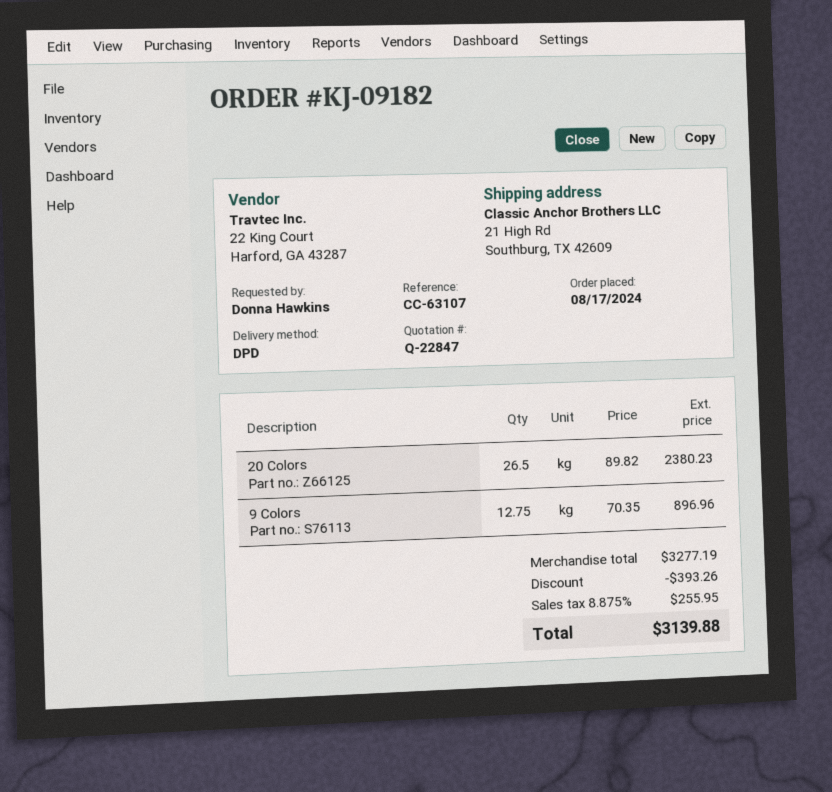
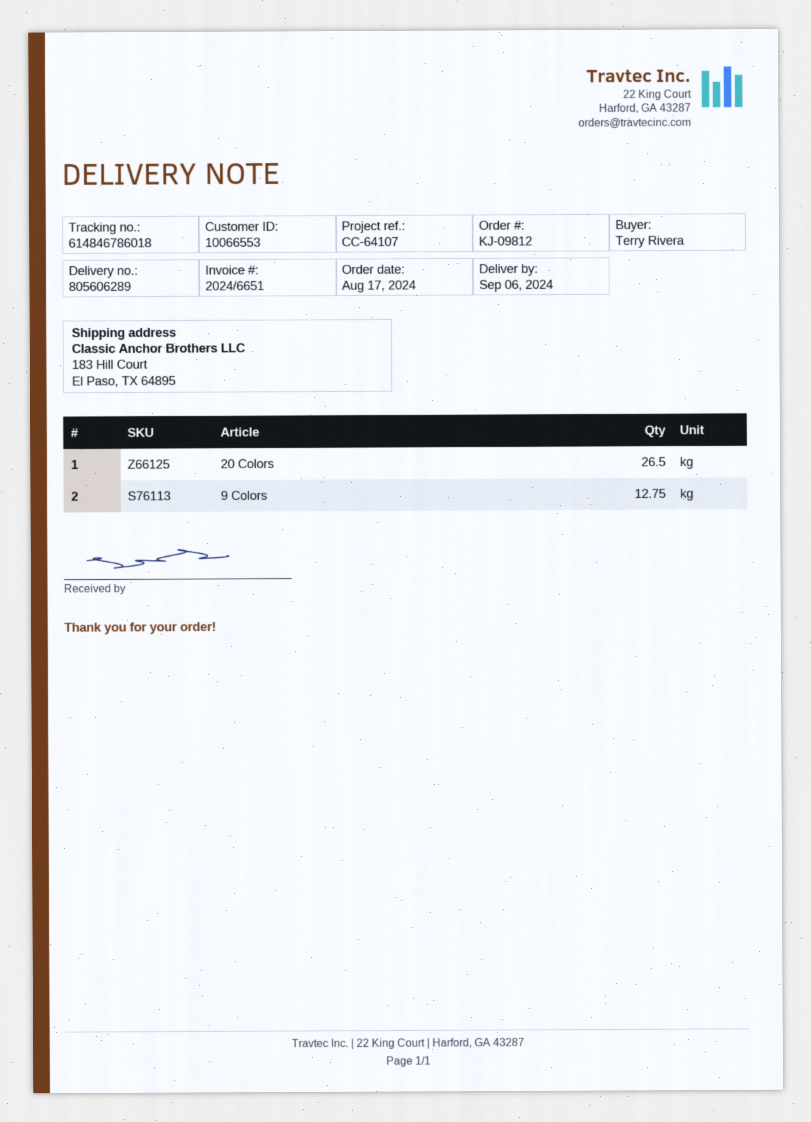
order number: KJ-09182 -> KJ-09812
reference: CC-63107 -> CC-64107
ordered by: Donna Hawkins -> Terry Rivera
ship to: 21 High Rd, Southburg, TX 42609 -> 183 Hill Court, El Paso, TX 64895

